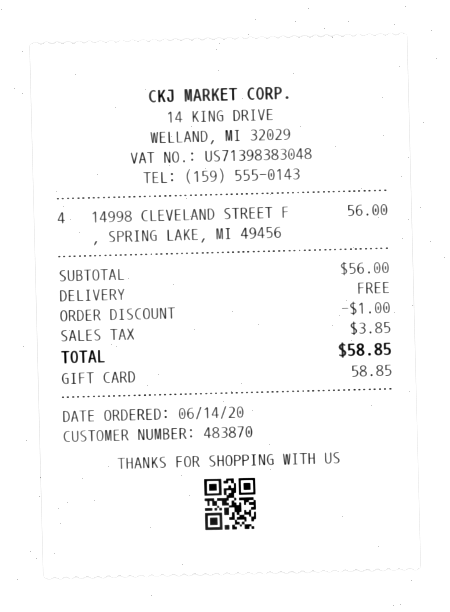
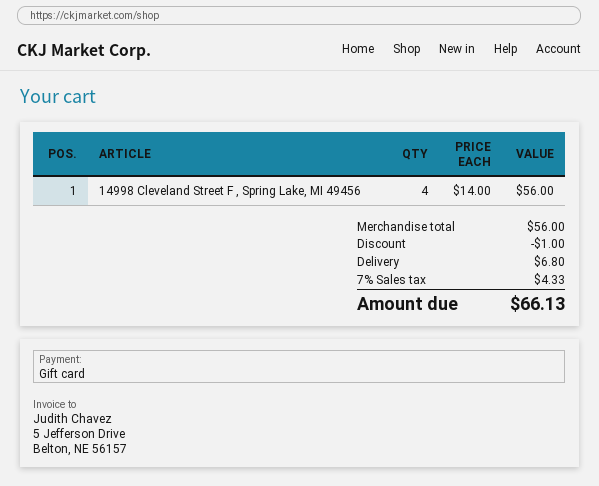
shipping: 0.00 -> 6.80
tax: 3.85 -> 4.33
total: 58.85 -> 66.13

